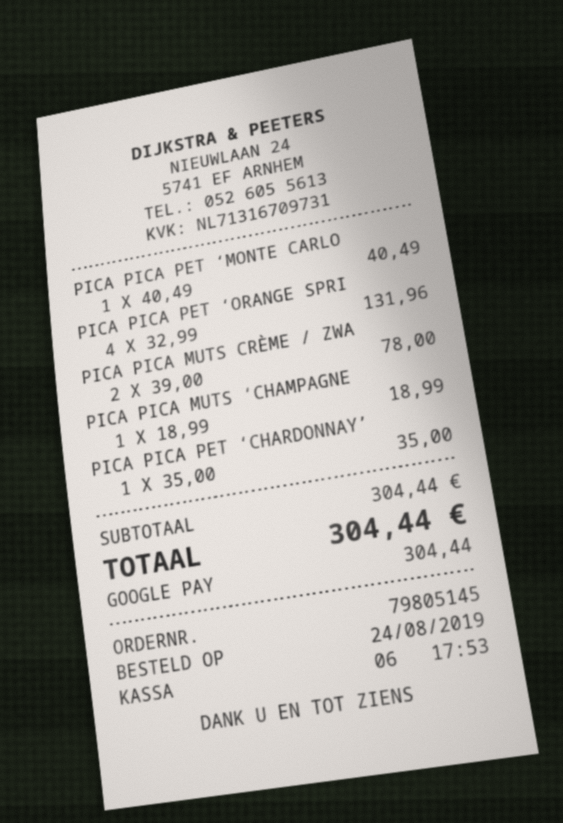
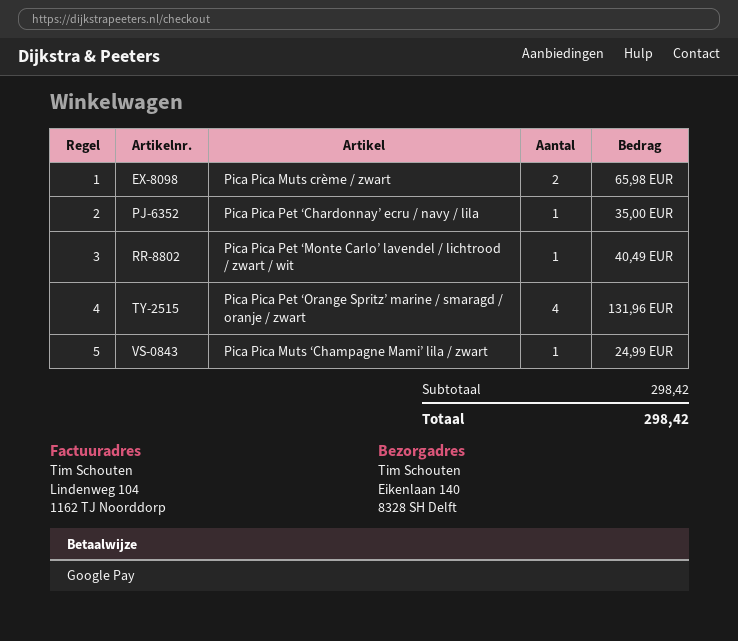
PICA PICA MUTS CRÈME / ZWA: 2 for 78.00 -> 2 for 65.98
PICA PICA MUTS ‘CHAMPAGNE: 1 for 18.99 -> 1 for 24.99
subtotal: 304.44 -> 298.42
total: 304.44 -> 298.42

